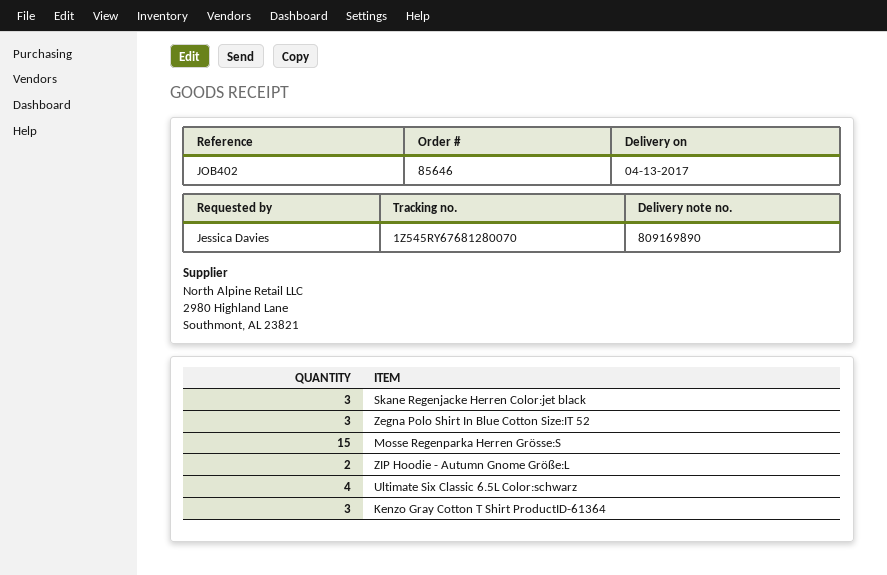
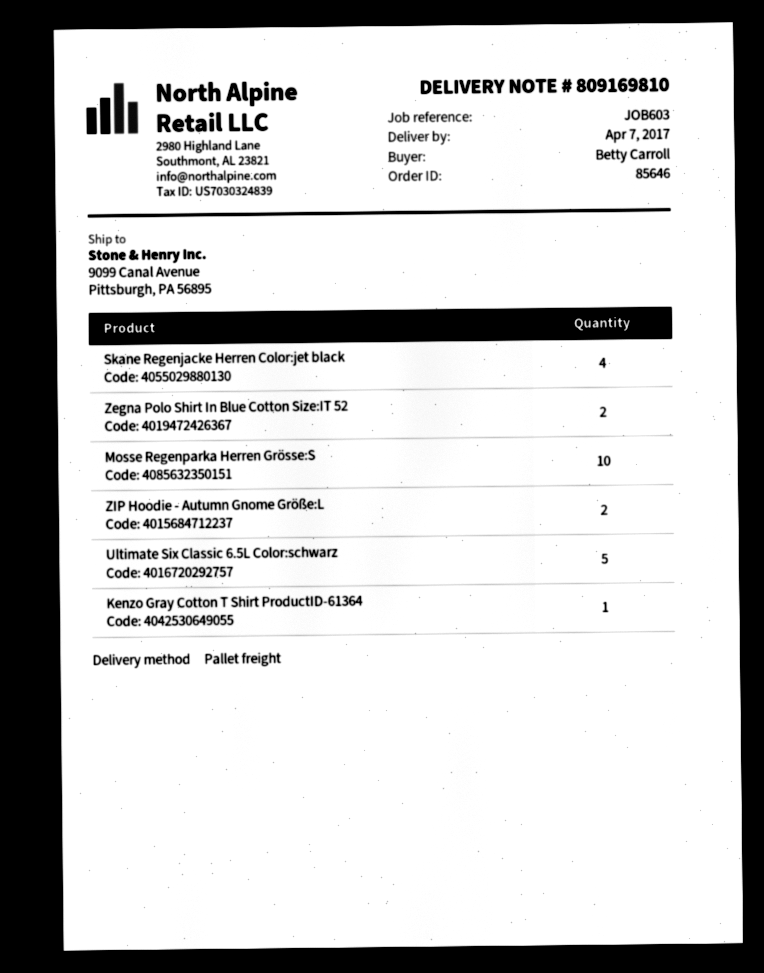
delivery note number: 809169890 -> 809169810
delivery date: 2017-04-13 -> 2017-04-07
reference: JOB402 -> JOB603
ordered by: Jessica Davies -> Betty Carroll
Skane Regenjacke Herren Color:jet black: 3 -> 4
Zegna Polo Shirt In Blue Cotton Size:IT 52: 3 -> 2
Mosse Regenparka Herren Grösse:S: 15 -> 10
Ultimate Six Classic 6.5L Color:schwarz: 4 -> 5
Kenzo Gray Cotton T Shirt ProductID-61364: 3 -> 1

